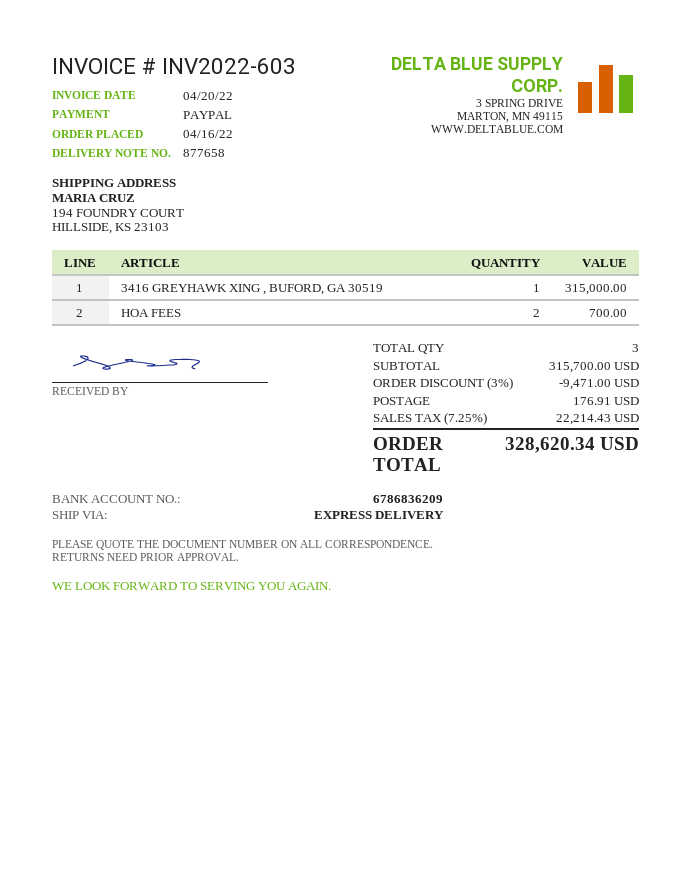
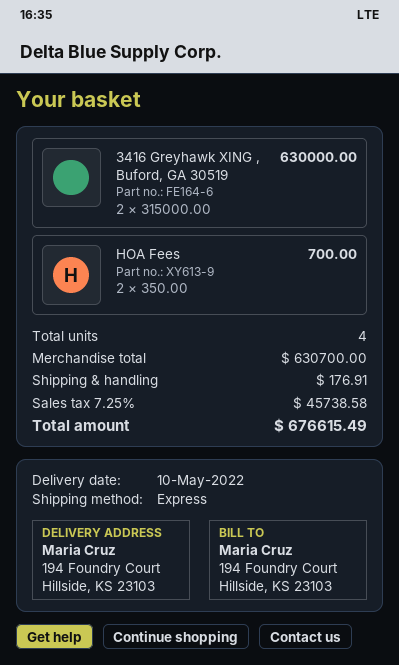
3416 GREYHAWK XING , BUFORD, GA 30519: 1 for 315000.00 -> 2 for 630000.00
total quantity: 3 -> 4
subtotal: 315700.00 -> 630700.00
discount: 3% = 9471.00 -> none
tax: 7.25% = 22214.43 -> 7.25% = 45738.58
total: 328620.34 -> 676615.49

